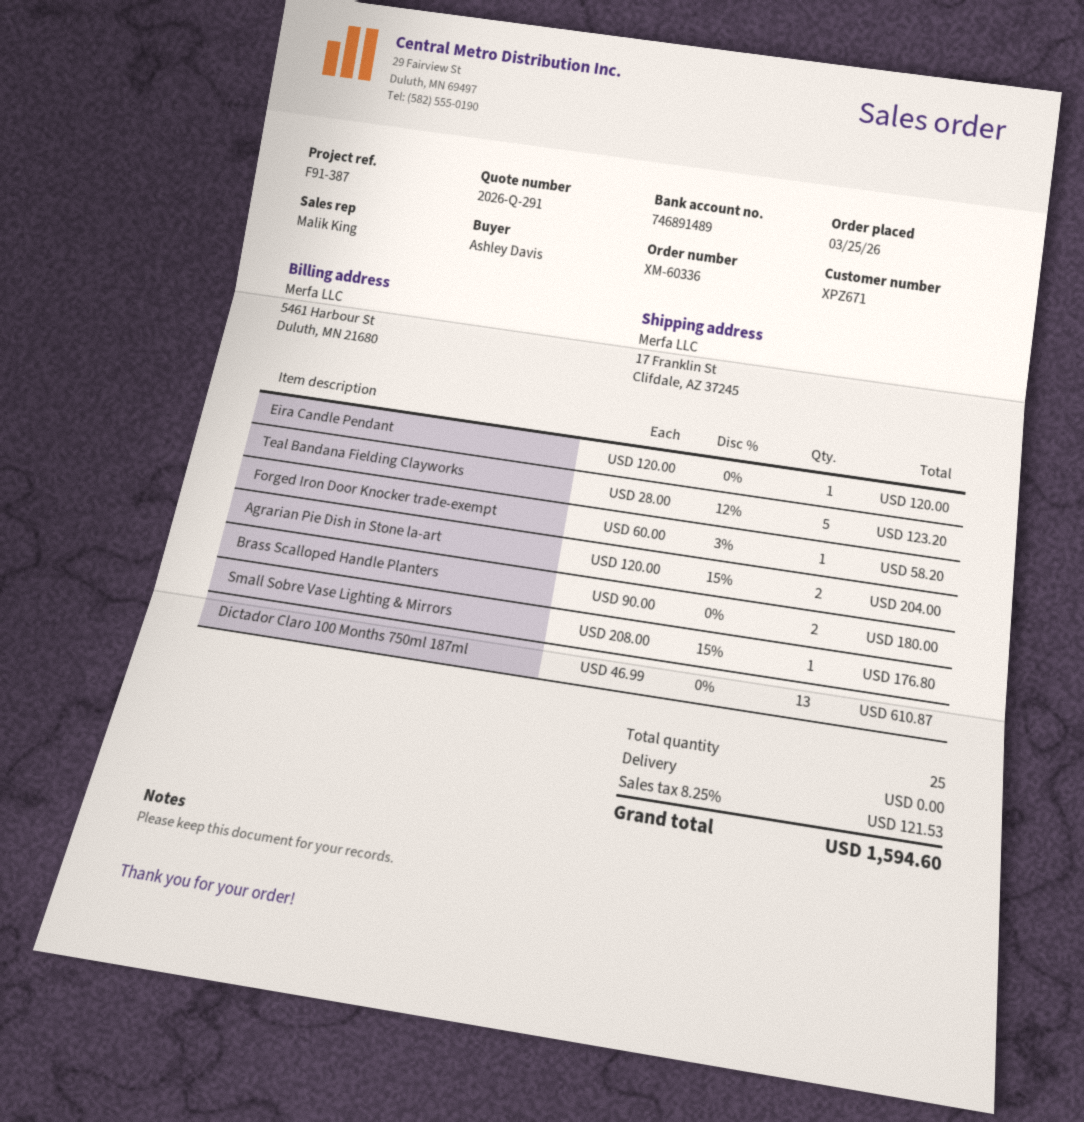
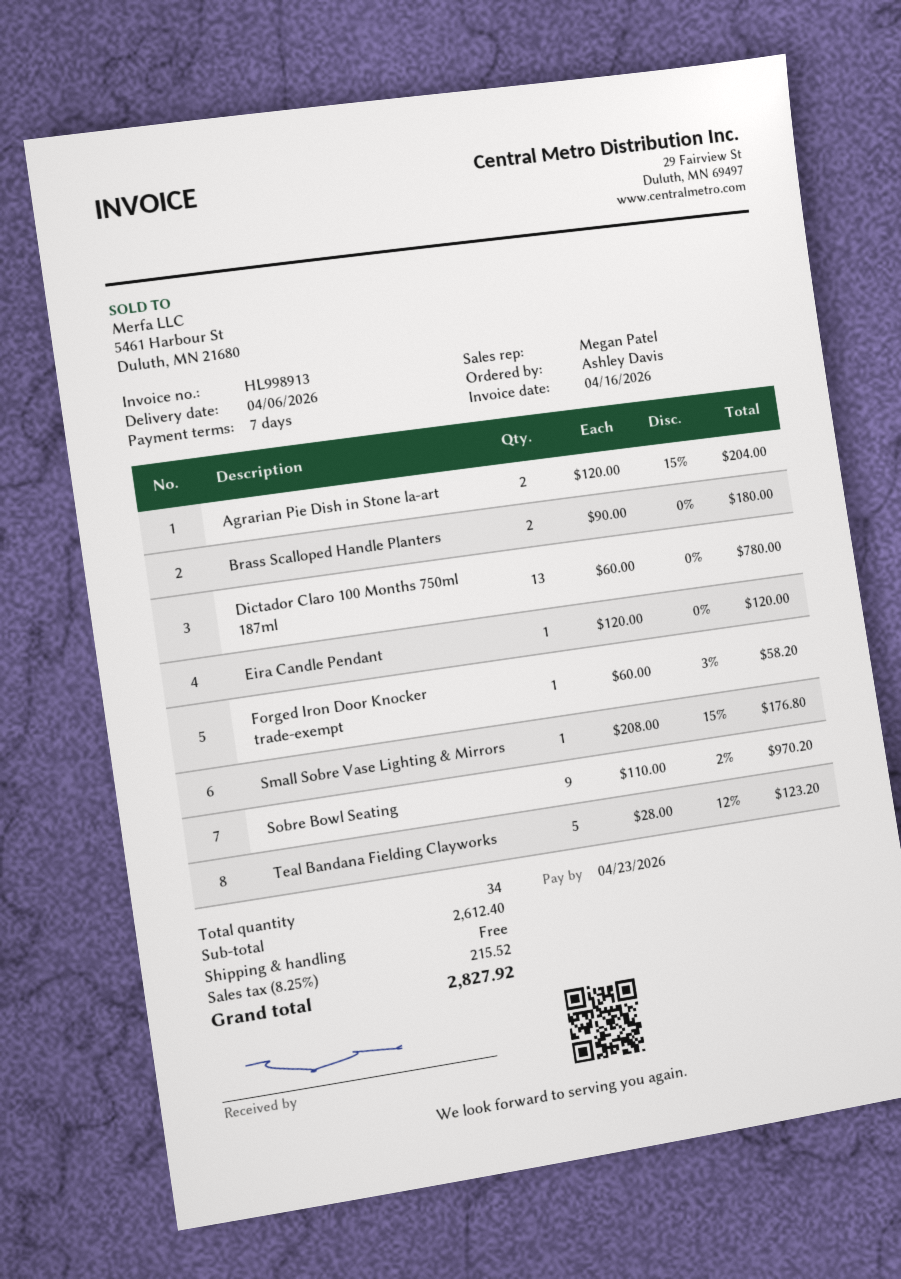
sales rep: Malik King -> Megan Patel
Dictador Claro 100 Months 750ml 187ml: 13 x 46.99 = 610.87 -> 13 x 60.00 = 780.00
Sobre Bowl Seating: none -> 9 x 110.00 - 2% = 970.20
total quantity: 25 -> 34
tax: 8.25% = 121.53 -> 8.25% = 215.52
total: 1594.60 -> 2827.92

